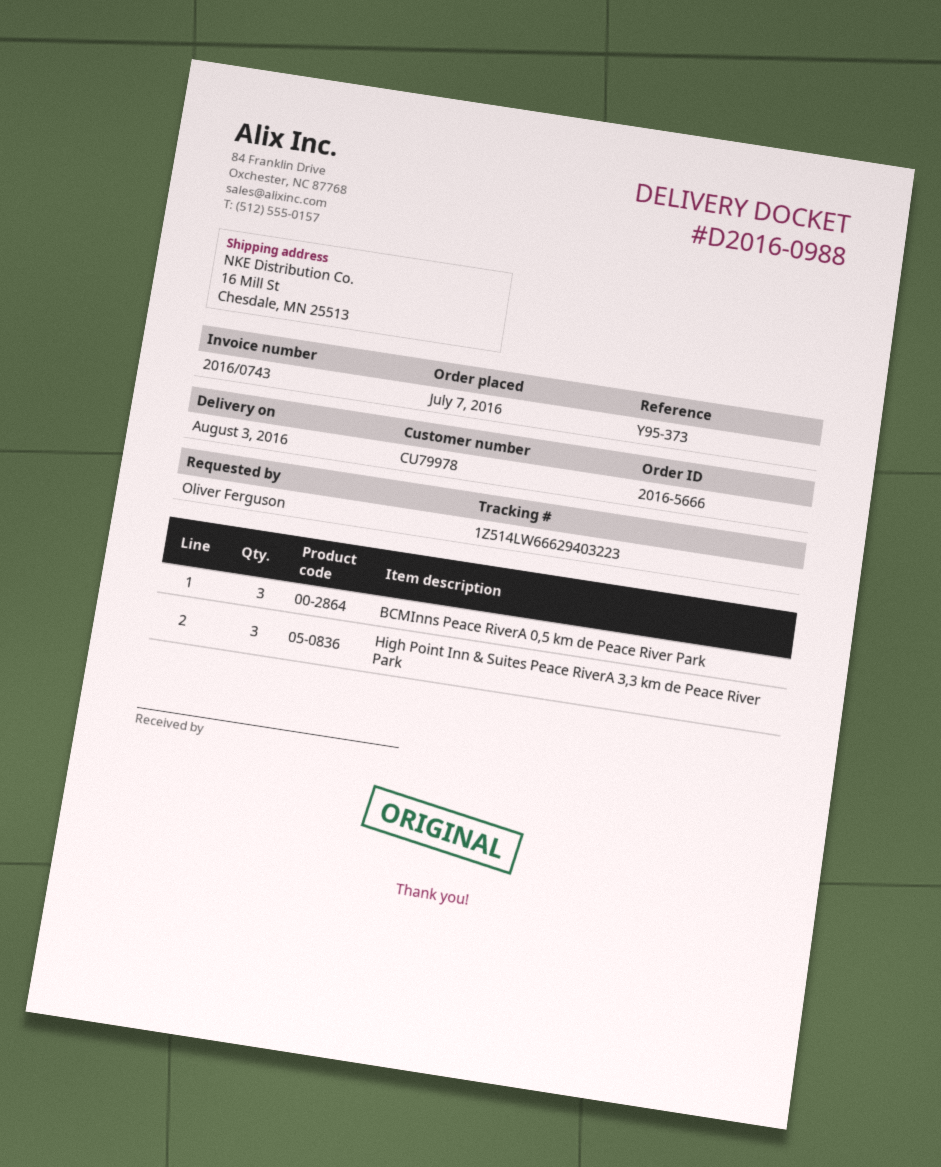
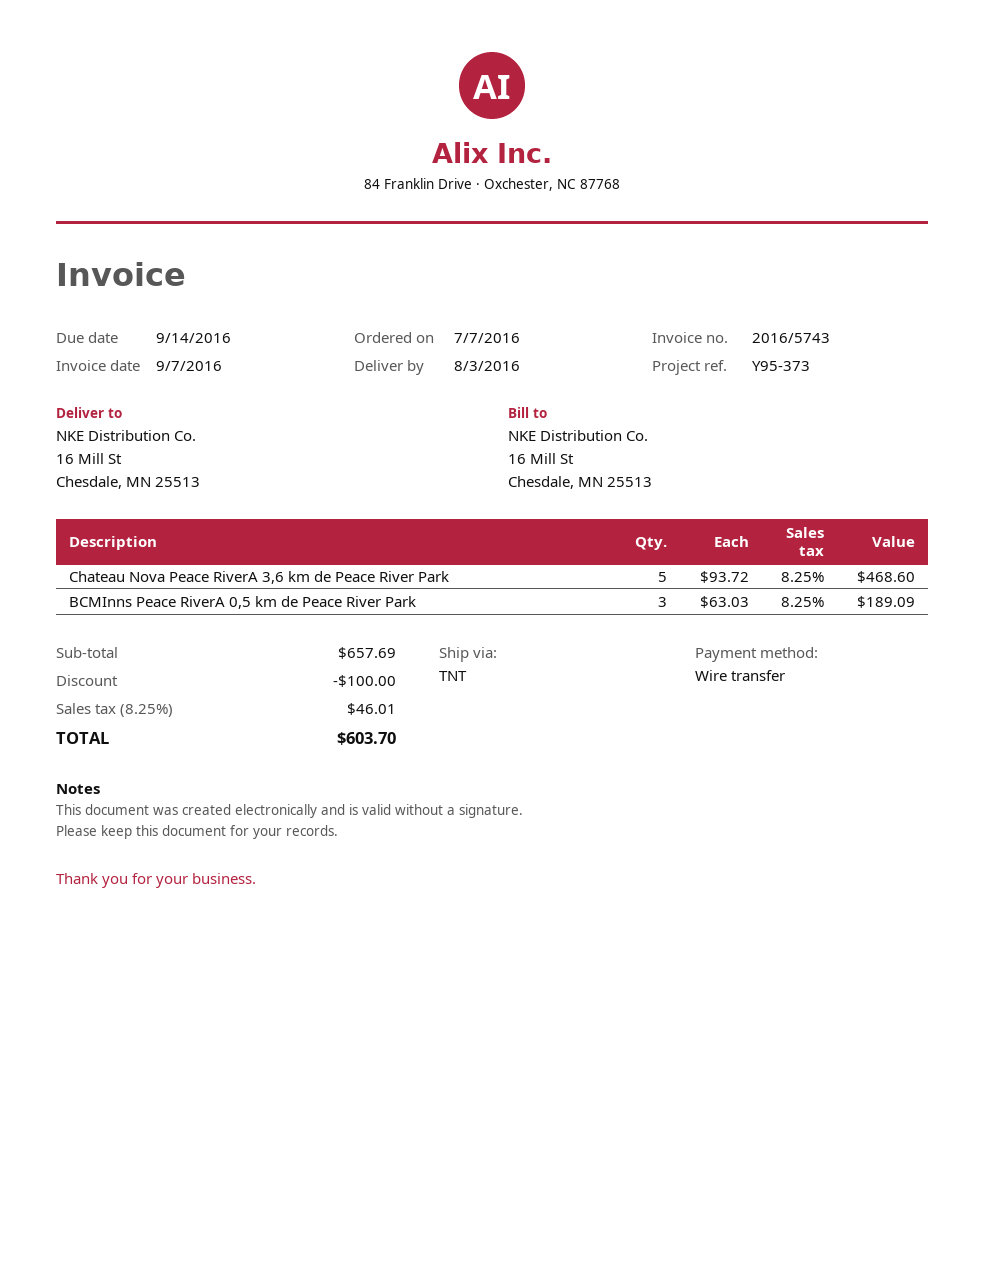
invoice number: 2016/0743 -> 2016/5743
High Point Inn & Suites Peace RiverA 3,3 km de Peace River Park: 3 -> none
Chateau Nova Peace RiverA 3,6 km de Peace River Park: none -> 5

